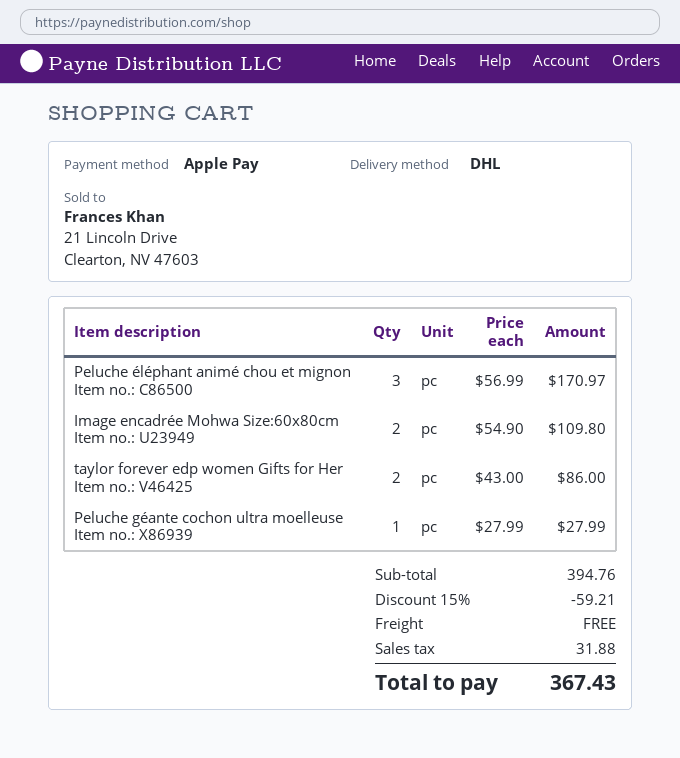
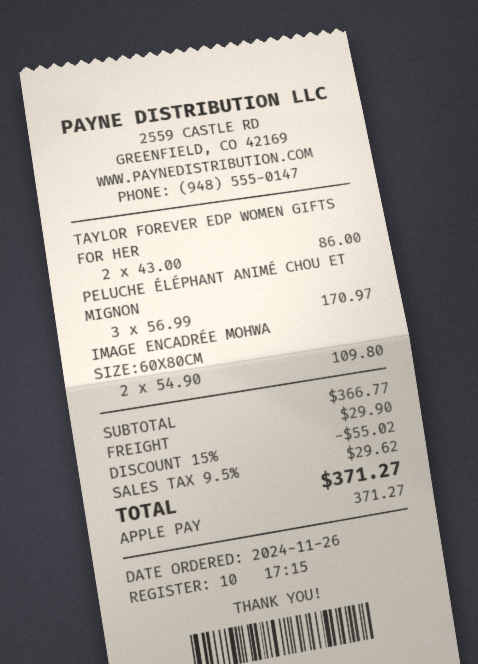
Peluche géante cochon ultra moelleuse: 1 x 27.99 = 27.99 -> none
subtotal: 394.76 -> 366.77
discount: 15% = 59.21 -> 15% = 55.02
shipping: 0.00 -> 29.90
tax: 31.88 -> 29.62
total: 367.43 -> 371.27

